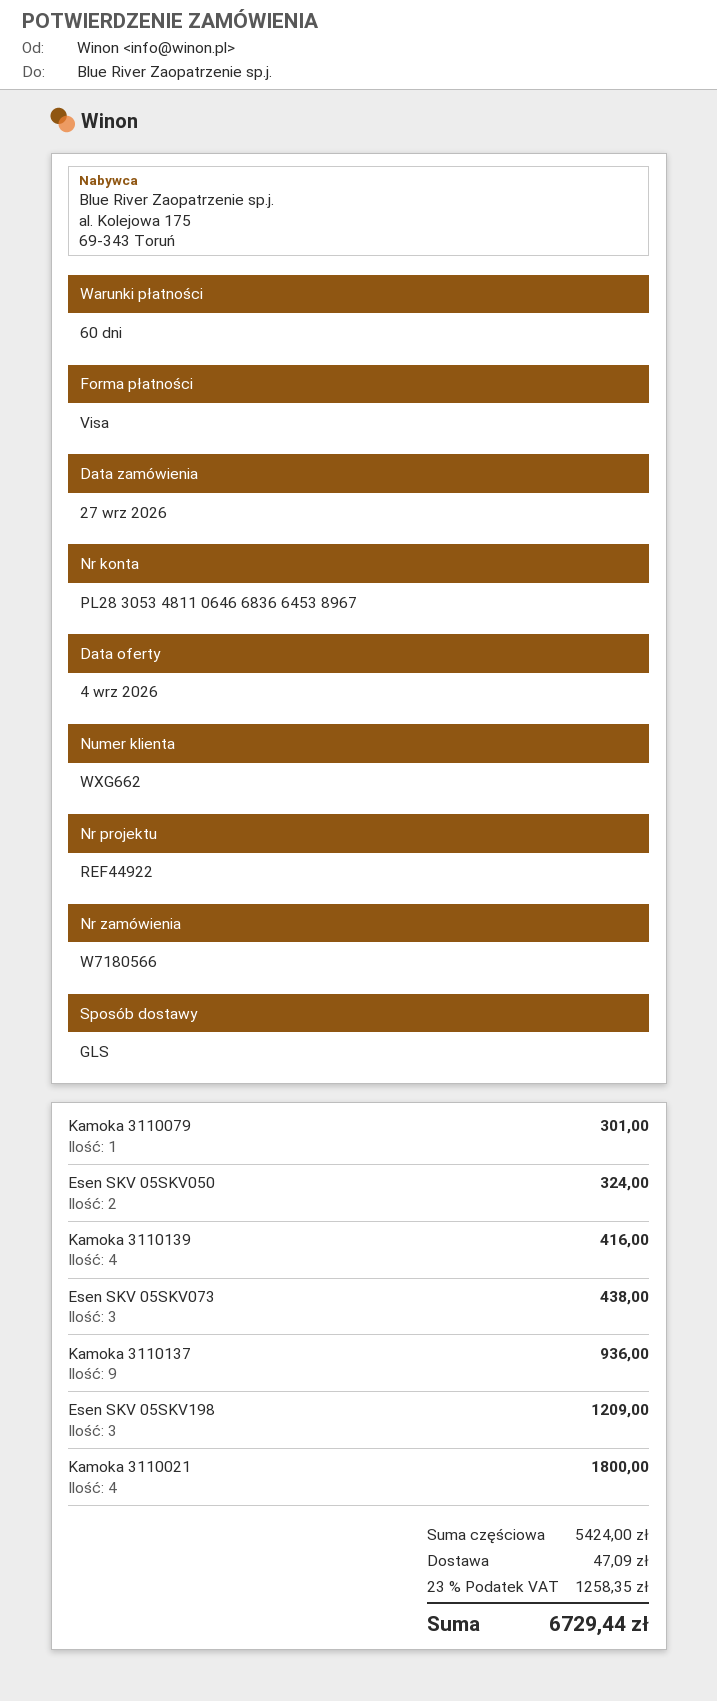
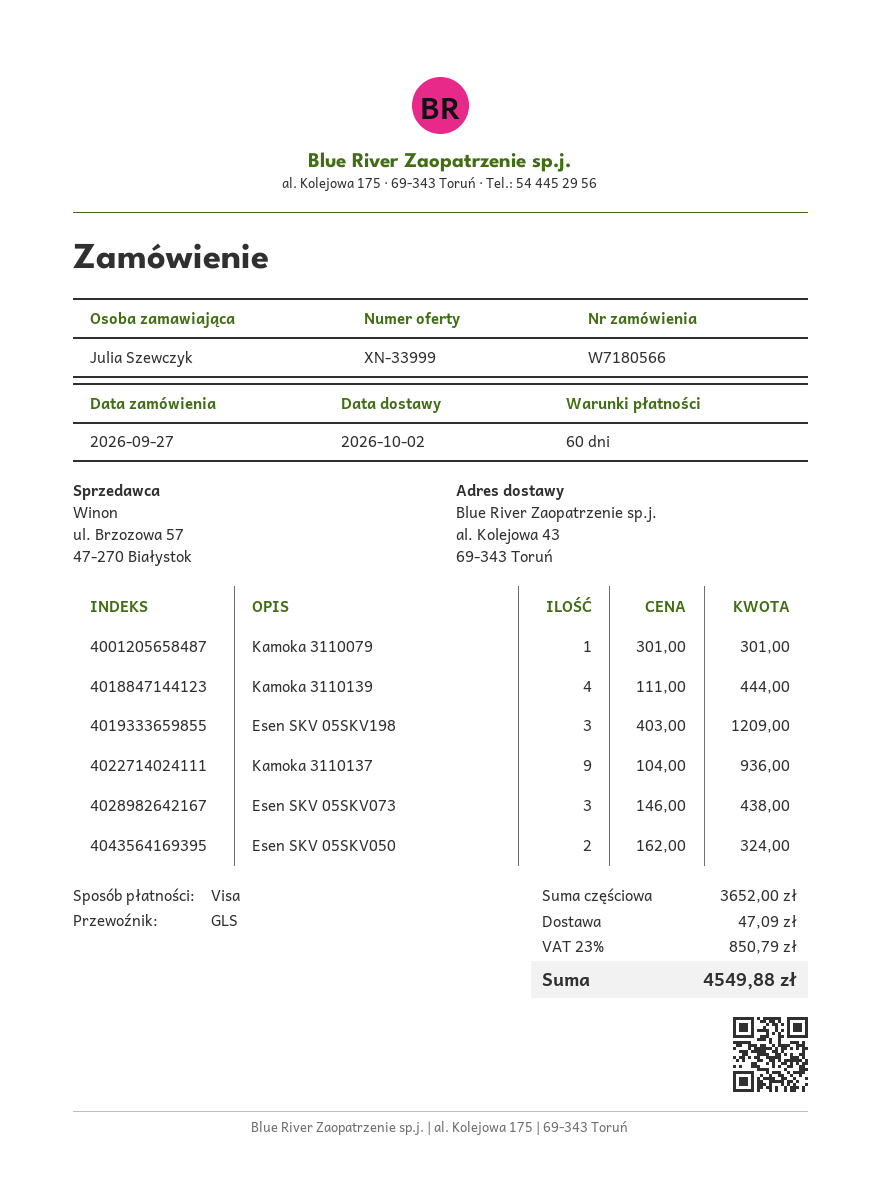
Kamoka 3110139: 4 for 416.00 -> 4 for 444.00
Kamoka 3110021: 4 for 1800.00 -> none
subtotal: 5424.00 -> 3652.00
tax: 23% = 1258.35 -> 23% = 850.79
total: 6729.44 -> 4549.88

